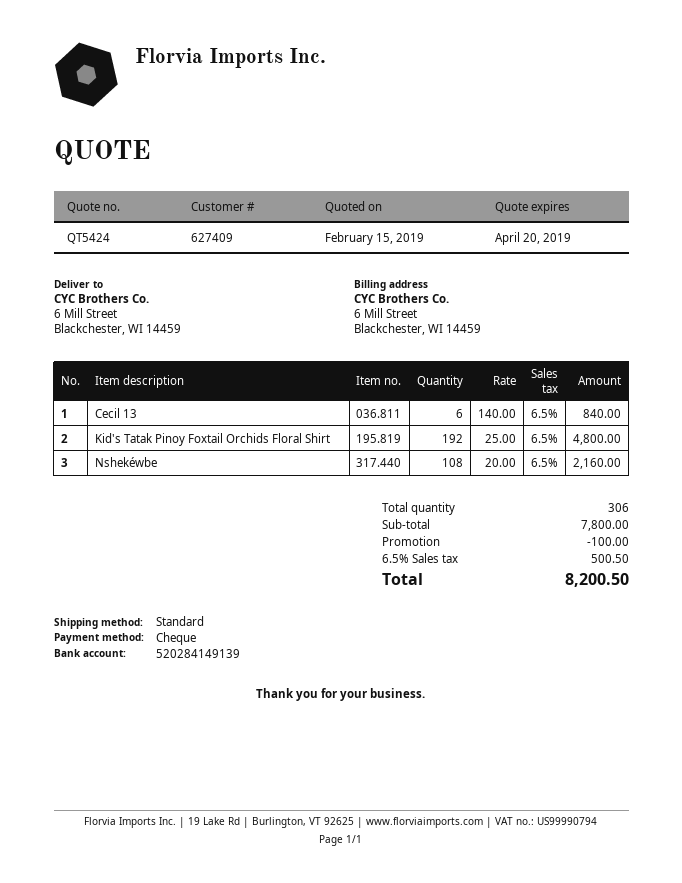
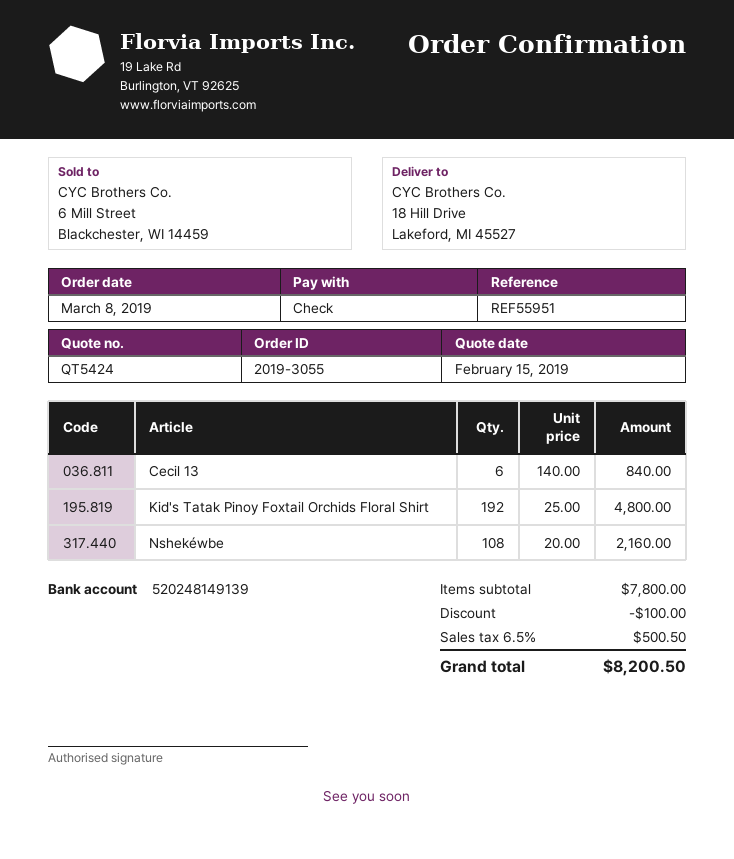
bank account: 520284149139 -> 520248149139
ship to: 6 Mill Street, Blackchester, WI 14459 -> 18 Hill Drive, Lakeford, MI 45527

